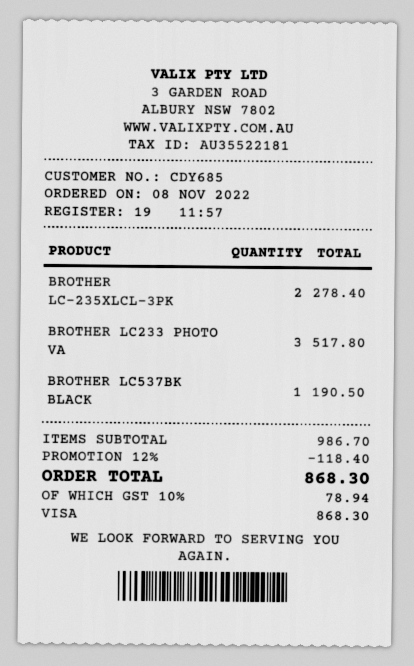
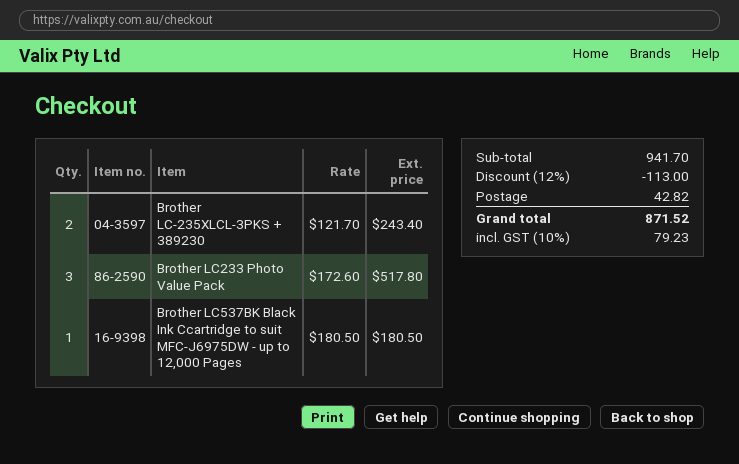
BROTHER LC-235XLCL-3PK: 2 for 278.40 -> 2 for 243.40
BROTHER LC537BK BLACK: 1 for 190.50 -> 1 for 180.50
subtotal: 986.70 -> 941.70
discount: 12% = 118.40 -> 12% = 113.00
shipping: none -> 42.82
tax: 10% = 78.94 -> 10% = 79.23
total: 868.30 -> 871.52

